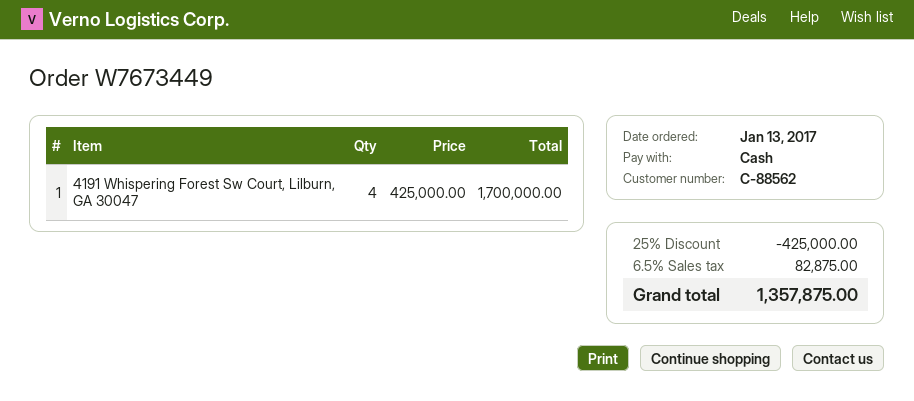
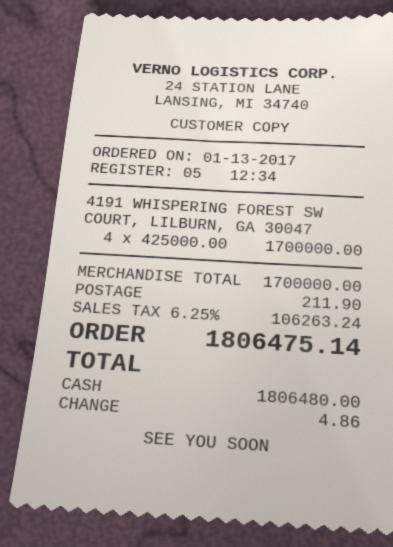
discount: 25% = 425000.00 -> none
shipping: none -> 211.90
tax: 6.5% = 82875.00 -> 6.25% = 106263.24
total: 1357875.00 -> 1806475.14

